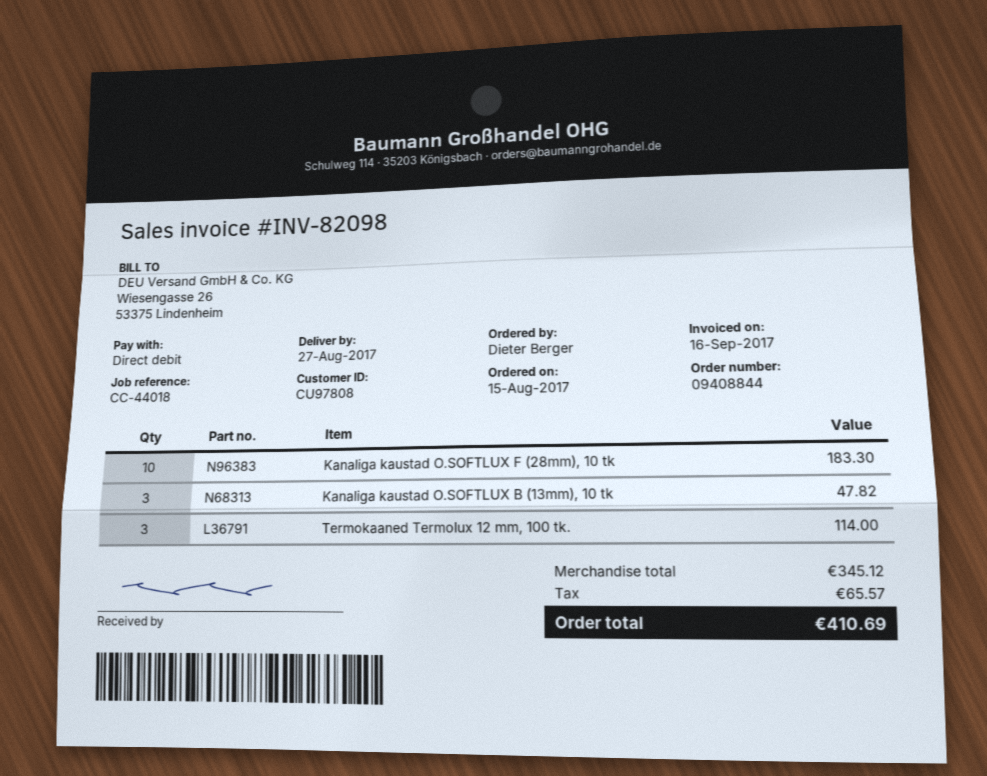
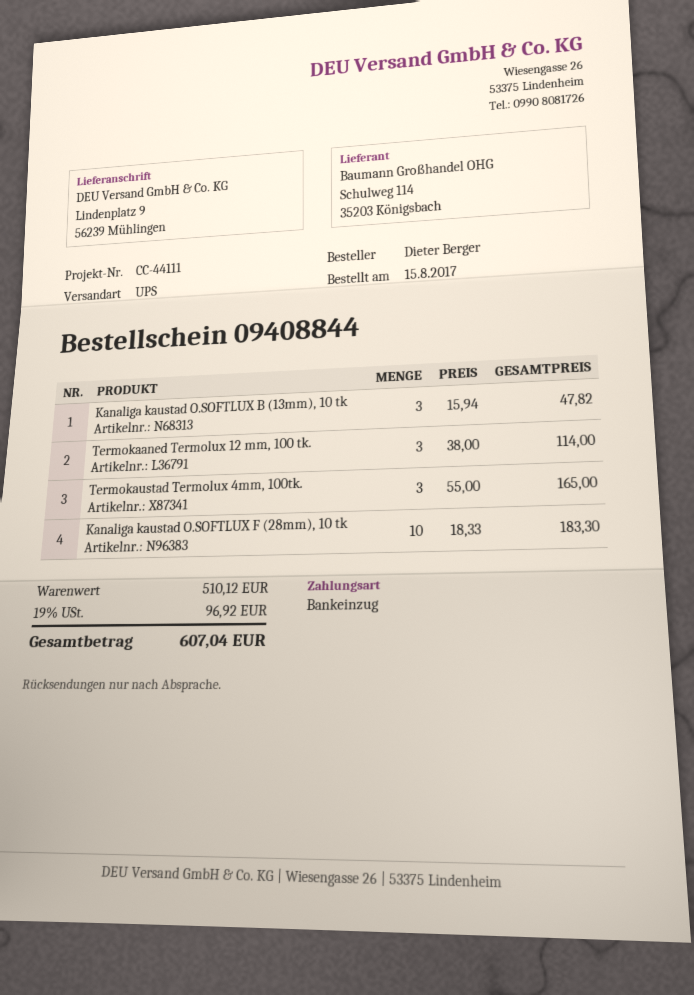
reference: CC-44018 -> CC-44111
Termokaustad Termolux 4mm, 100tk.: none -> 3 for 165.00
subtotal: 345.12 -> 510.12
tax: 65.57 -> 96.92
total: 410.69 -> 607.04

